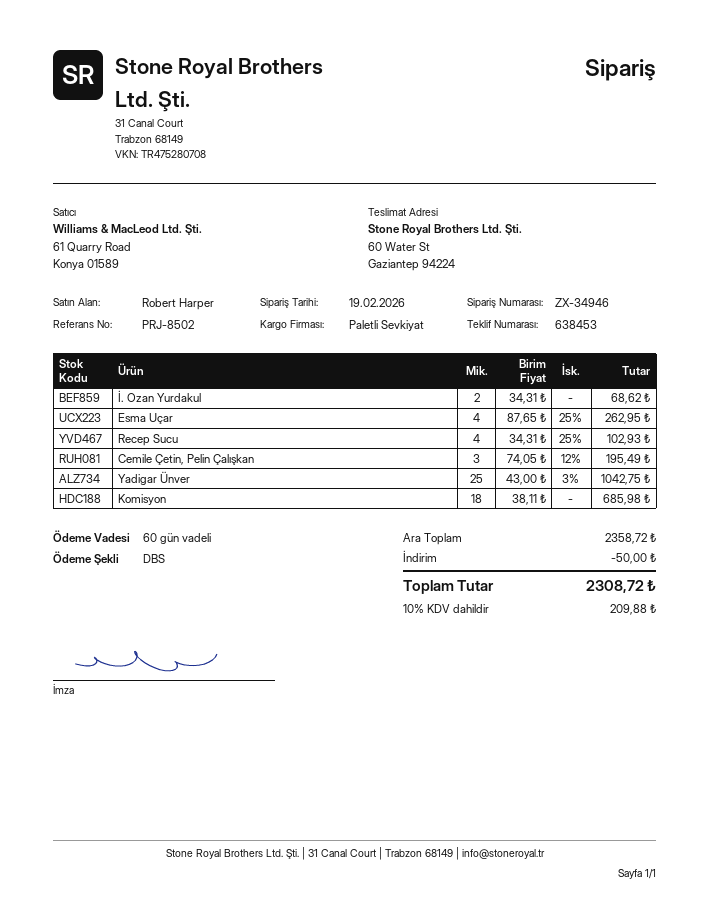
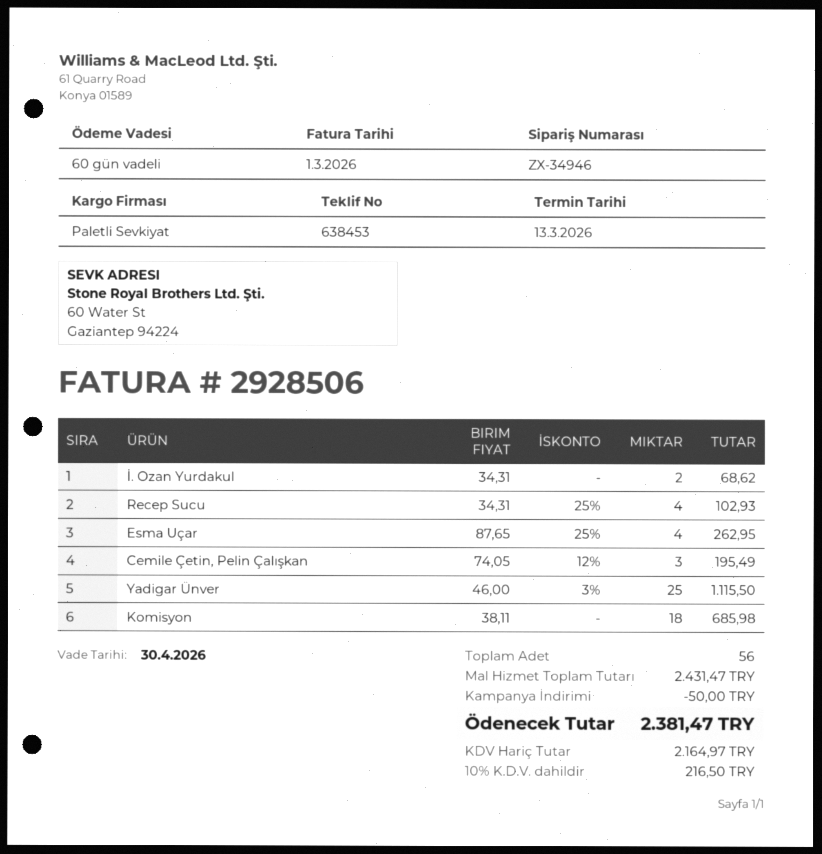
Yadigar Ünver: 25 x 43.00 - 3% = 1042.75 -> 25 x 46.00 - 3% = 1115.50
subtotal: 2358.72 -> 2431.47
tax: 10% = 209.88 -> 10% = 216.50
total: 2308.72 -> 2381.47

